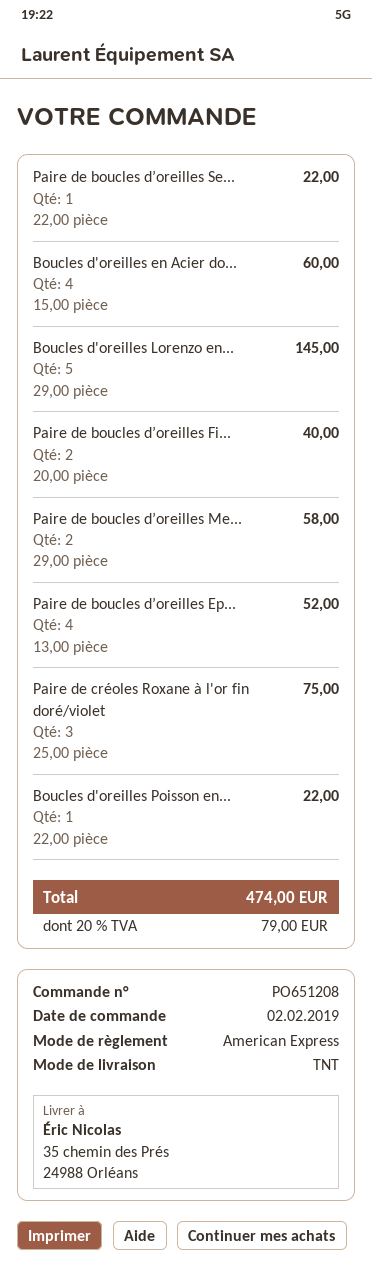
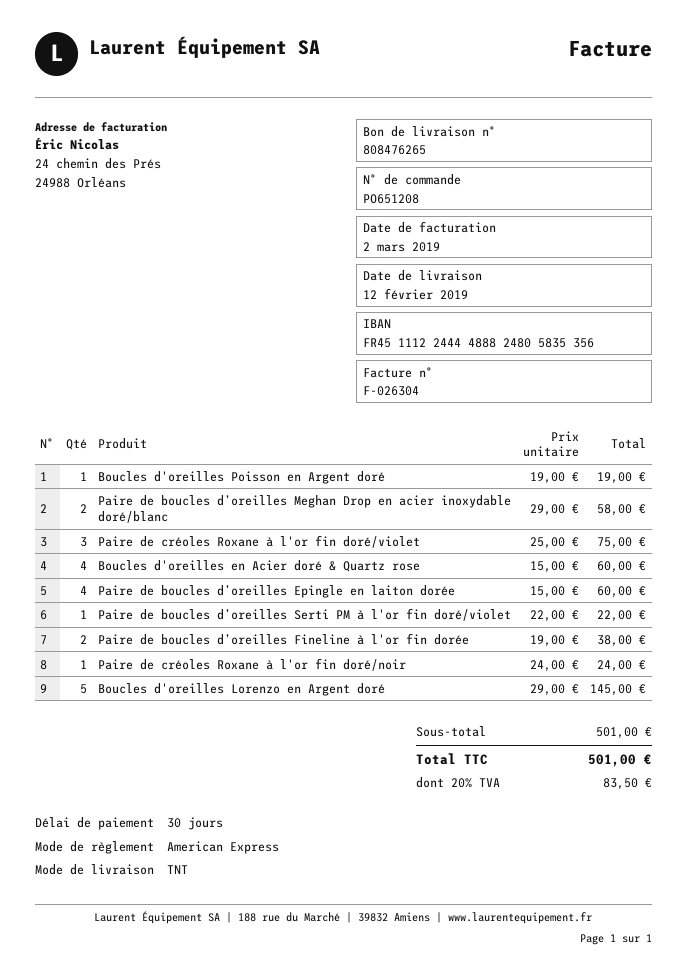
Paire de boucles d’oreilles Fi...: 2 x 20.00 = 40.00 -> 2 x 19.00 = 38.00
Paire de boucles d’oreilles Ep...: 4 x 13.00 = 52.00 -> 4 x 15.00 = 60.00
Boucles d'oreilles Poisson en...: 1 x 22.00 = 22.00 -> 1 x 19.00 = 19.00
Paire de créoles Roxane à l'or fin doré/noir: none -> 1 x 24.00 = 24.00
tax: 20% = 79.00 -> 20% = 83.50
total: 474.00 -> 501.00

